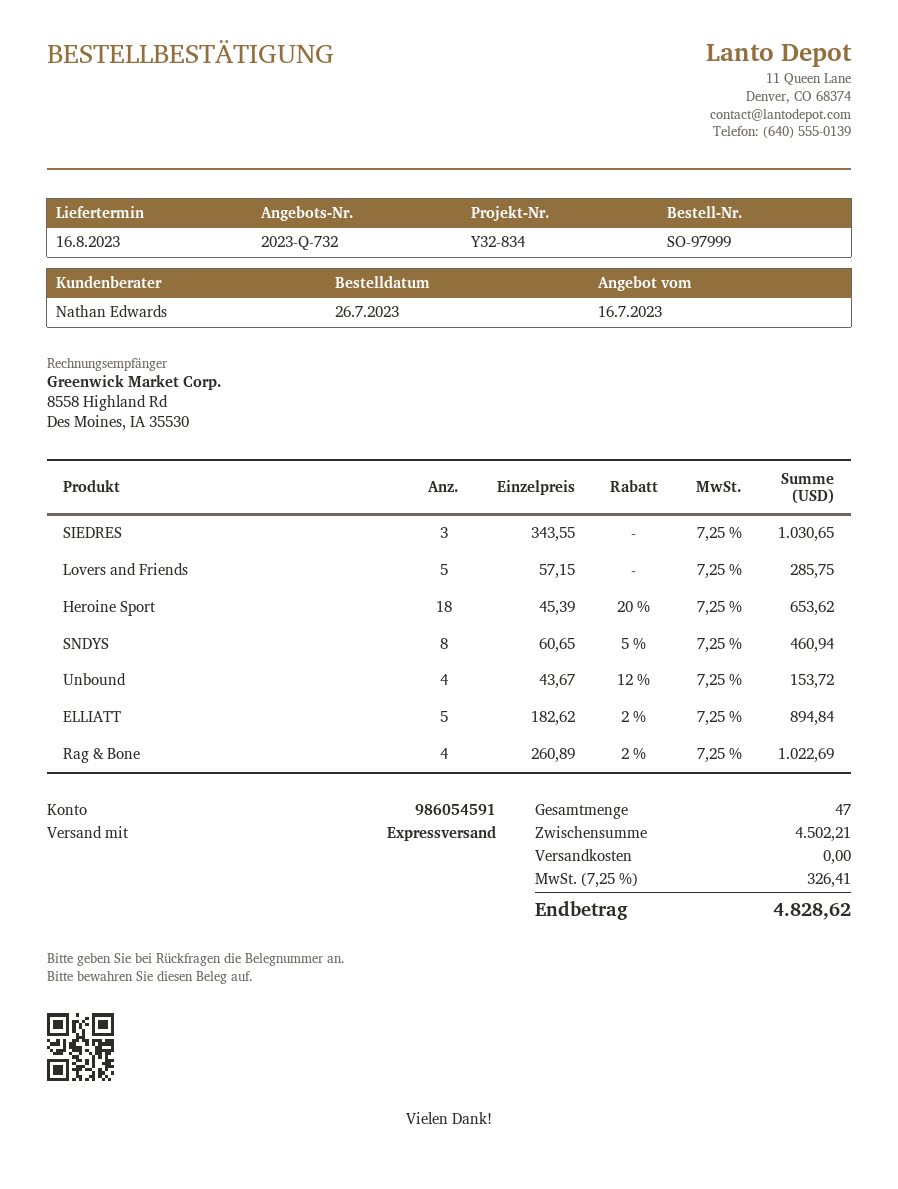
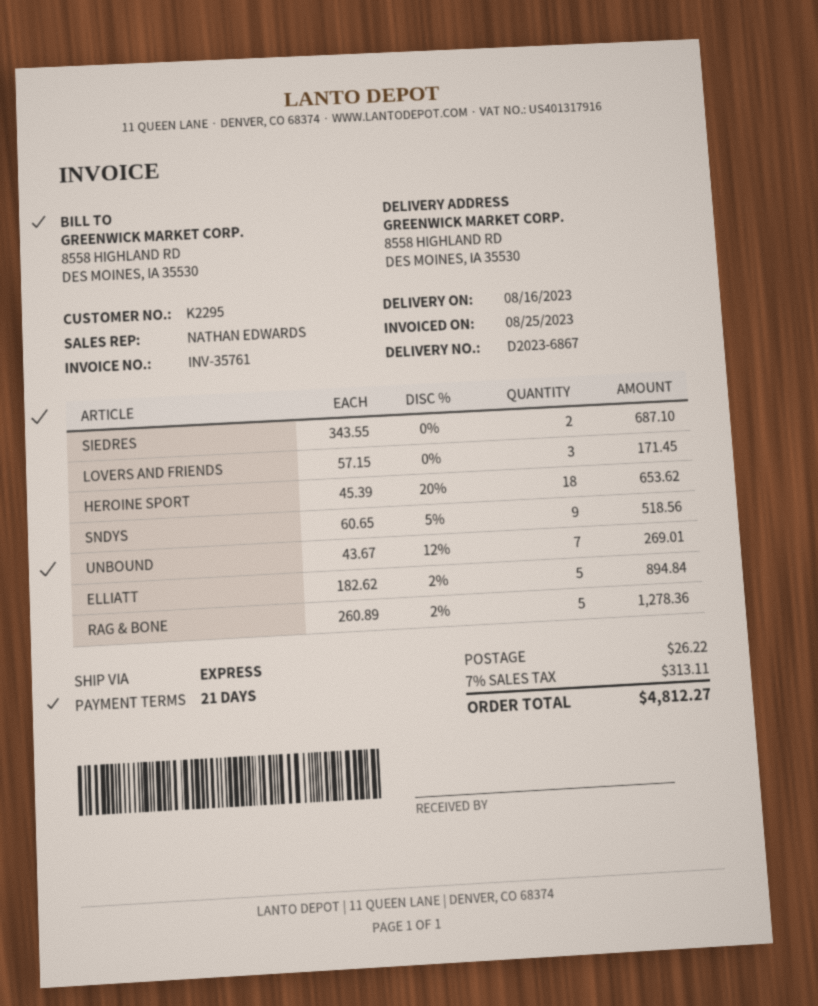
SIEDRES: 3 x 343.55 = 1030.65 -> 2 x 343.55 = 687.10
Lovers and Friends: 5 x 57.15 = 285.75 -> 3 x 57.15 = 171.45
SNDYS: 8 x 60.65 - 5% = 460.94 -> 9 x 60.65 - 5% = 518.56
Unbound: 4 x 43.67 - 12% = 153.72 -> 7 x 43.67 - 12% = 269.01
Rag & Bone: 4 x 260.89 - 2% = 1022.69 -> 5 x 260.89 - 2% = 1278.36
shipping: 0.00 -> 26.22
tax: 7.25% = 326.41 -> 7% = 313.11
total: 4828.62 -> 4812.27

